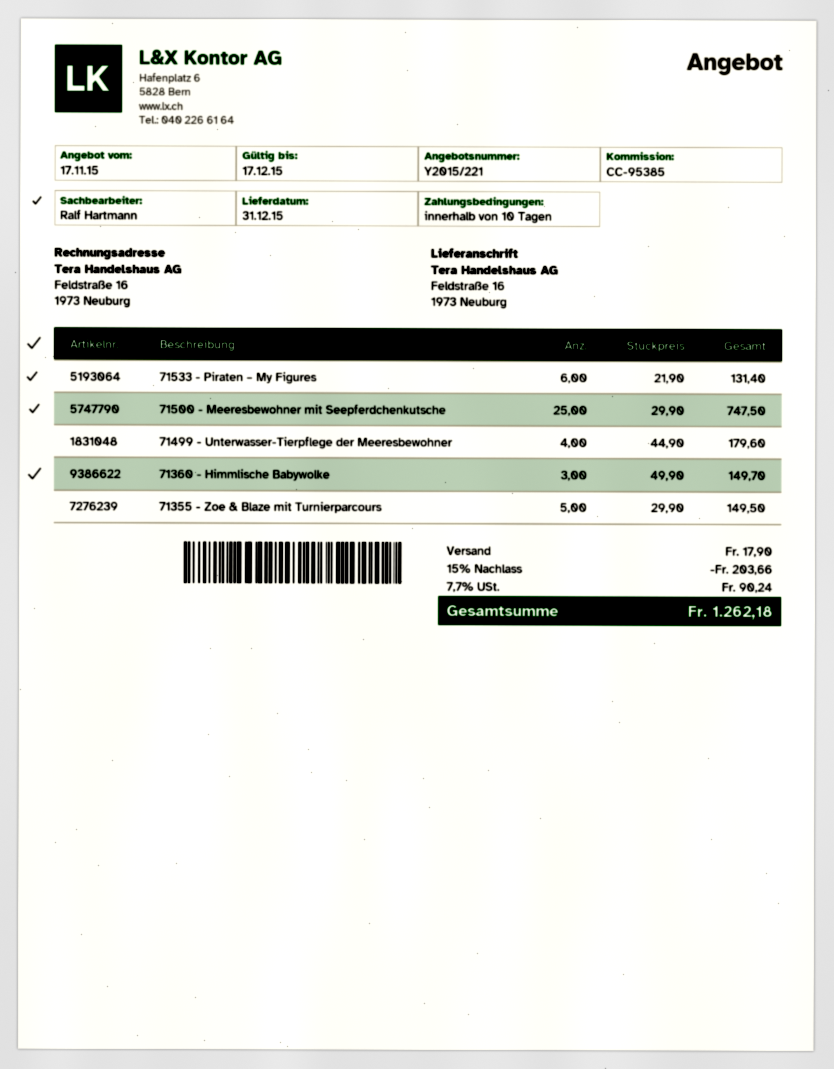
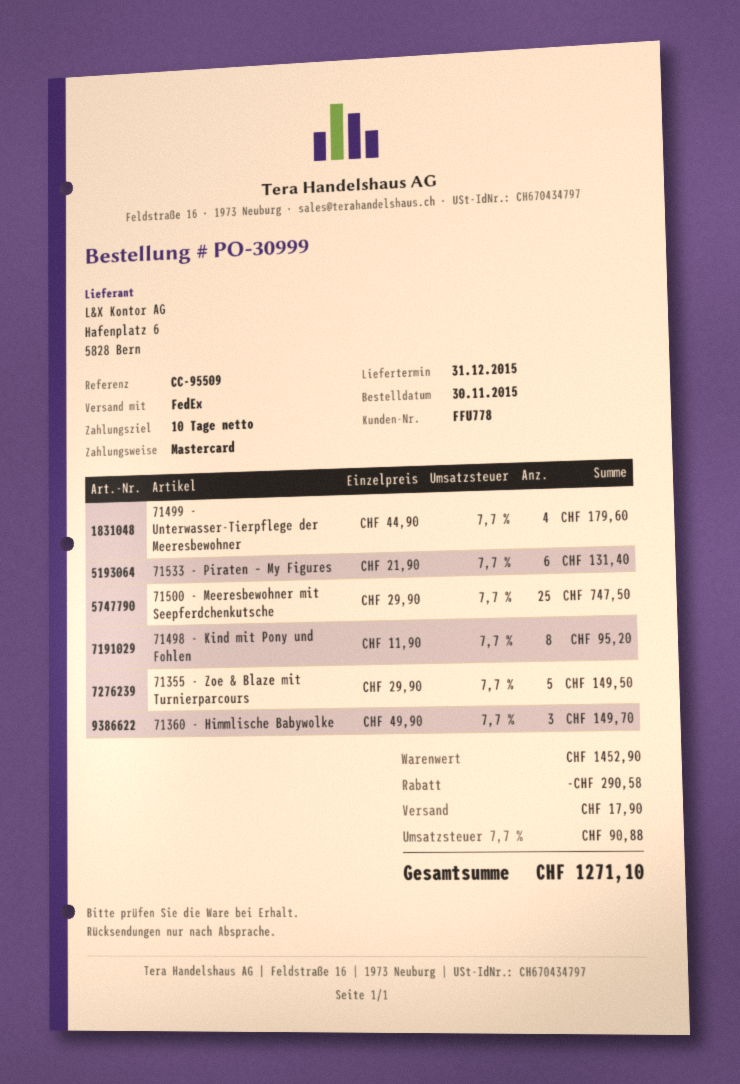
reference: CC-95385 -> CC-95509
71498 - Kind mit Pony und Fohlen: none -> 8 x 11.90 = 95.20
discount: 203.66 -> 290.58
tax: 7.7% = 90.24 -> 7.7% = 90.88
total: 1262.18 -> 1271.10

